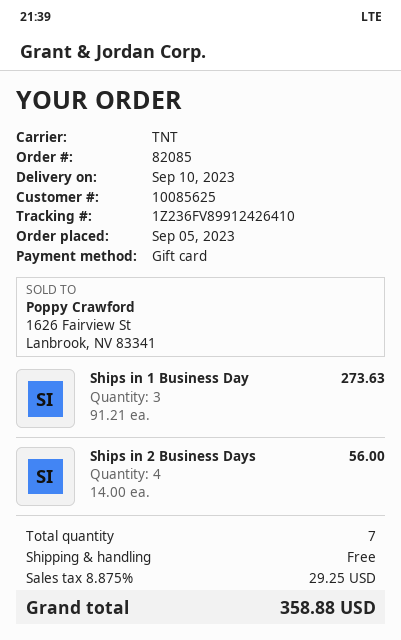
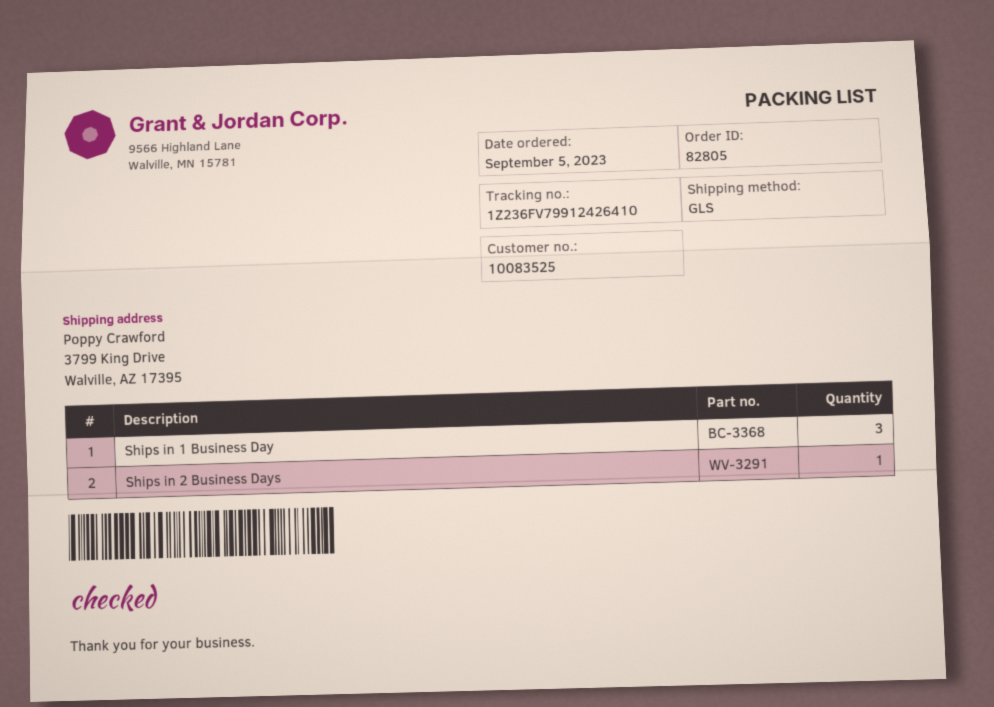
order number: 82085 -> 82805
customer number: 10085625 -> 10083525
shipping method: TNT -> GLS
tracking number: 1Z236FV89912426410 -> 1Z236FV79912426410
Ships in 2 Business Days: 4 -> 1

